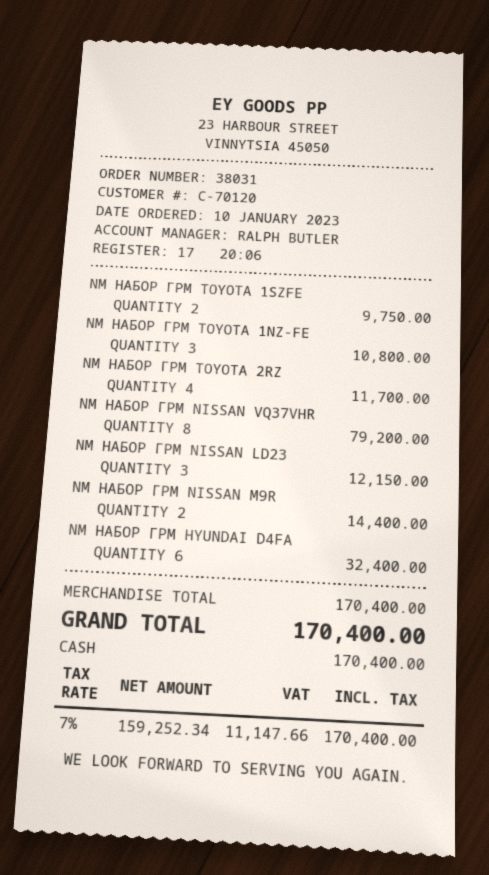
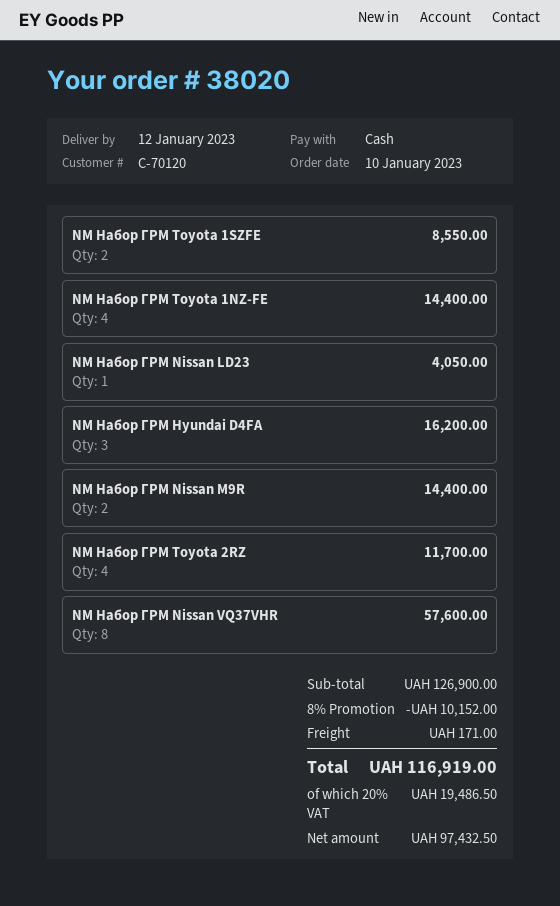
order number: 38031 -> 38020
NM НАБОР ГРМ TOYOTA 1SZFE: 2 for 9750.00 -> 2 for 8550.00
NM НАБОР ГРМ TOYOTA 1NZ-FE: 3 for 10800.00 -> 4 for 14400.00
NM НАБОР ГРМ NISSAN VQ37VHR: 8 for 79200.00 -> 8 for 57600.00
NM НАБОР ГРМ NISSAN LD23: 3 for 12150.00 -> 1 for 4050.00
NM НАБОР ГРМ HYUNDAI D4FA: 6 for 32400.00 -> 3 for 16200.00
subtotal: 170400.00 -> 126900.00
discount: none -> 8% = 10152.00
shipping: none -> 171.00
net: 159252.34 -> 97432.50
tax: 7% = 11147.66 -> 20% = 19486.50
total: 170400.00 -> 116919.00

